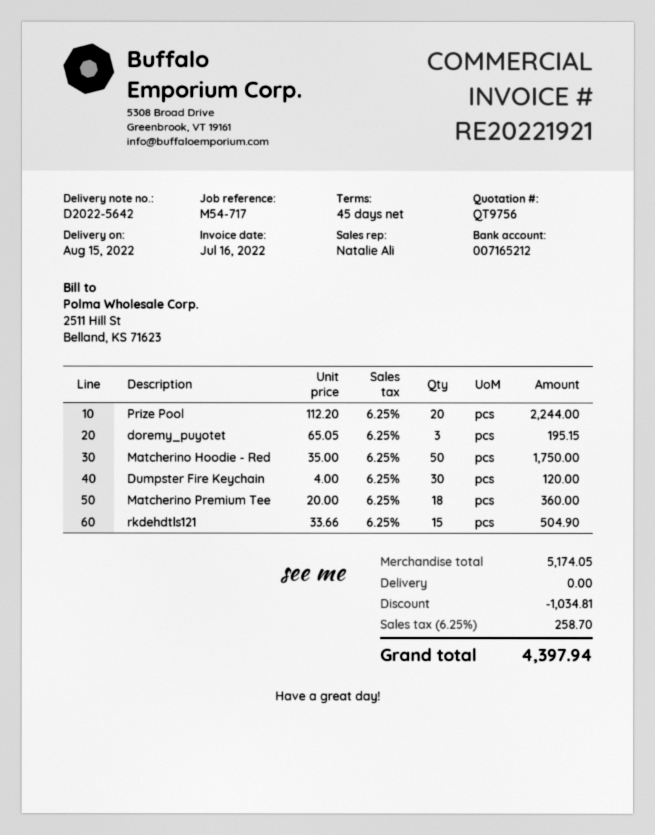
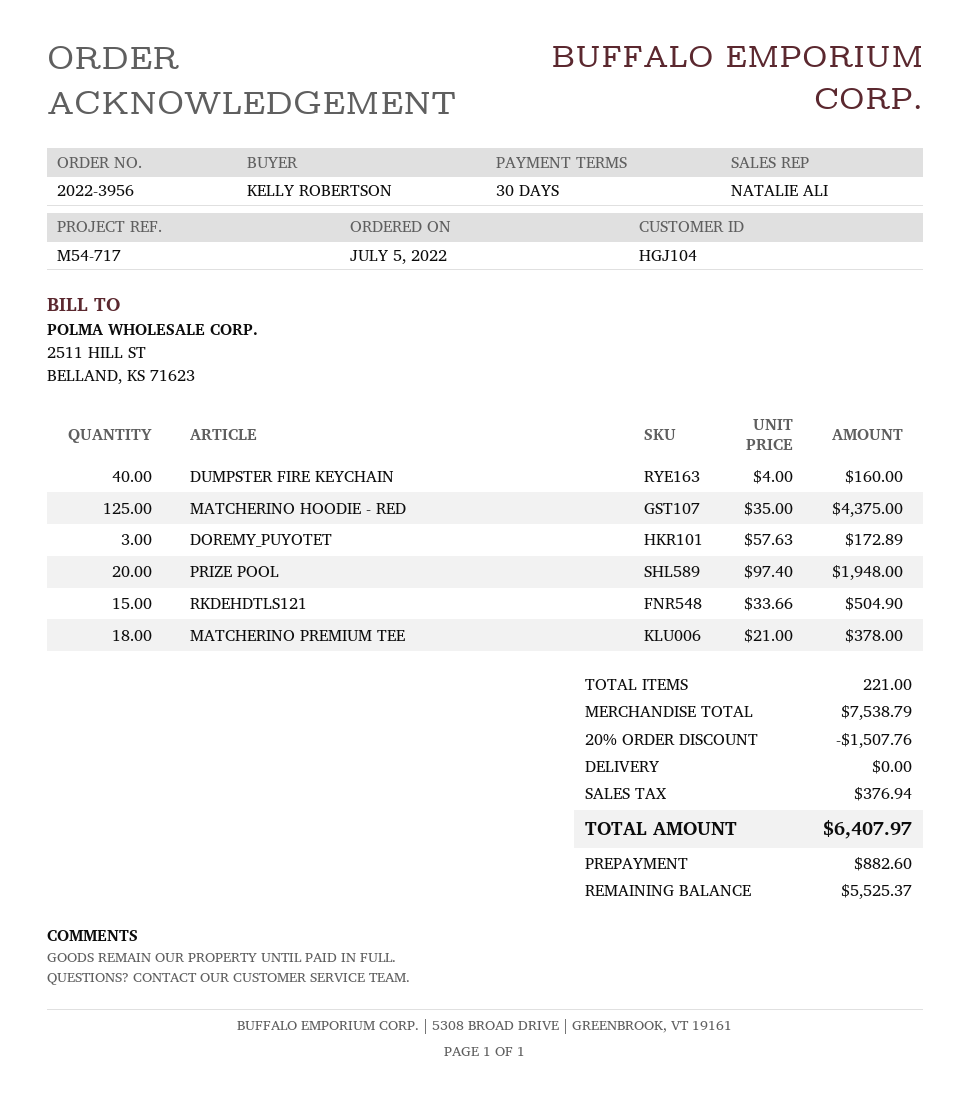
payment terms: 45 days -> 30 days
Prize Pool: 20 x 112.20 = 2244.00 -> 20 x 97.40 = 1948.00
doremy_puyotet: 3 x 65.05 = 195.15 -> 3 x 57.63 = 172.89
Matcherino Hoodie - Red: 50 x 35.00 = 1750.00 -> 125 x 35.00 = 4375.00
Dumpster Fire Keychain: 30 x 4.00 = 120.00 -> 40 x 4.00 = 160.00
Matcherino Premium Tee: 18 x 20.00 = 360.00 -> 18 x 21.00 = 378.00
subtotal: 5174.05 -> 7538.79
discount: 1034.81 -> 1507.76
tax: 258.70 -> 376.94
total: 4397.94 -> 6407.97

